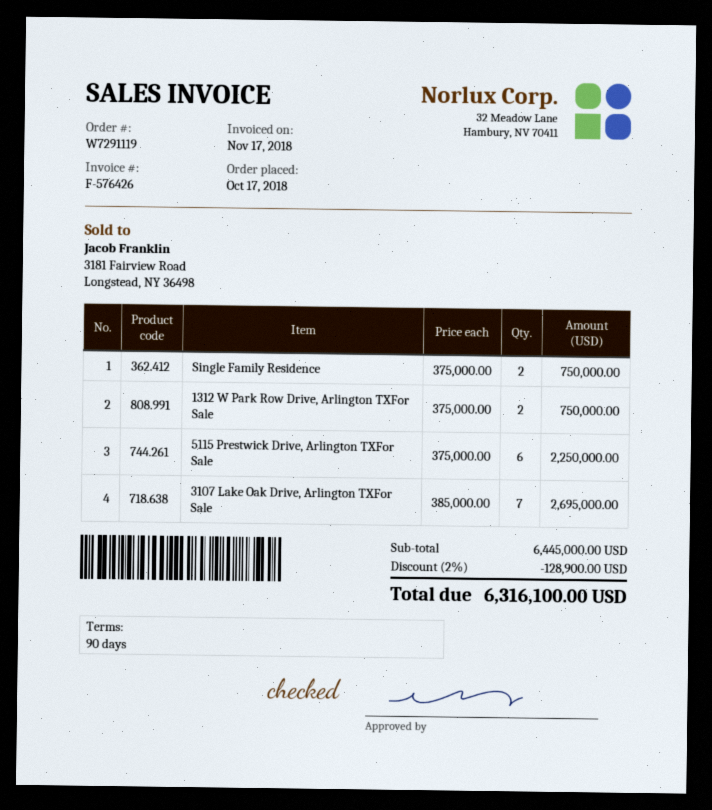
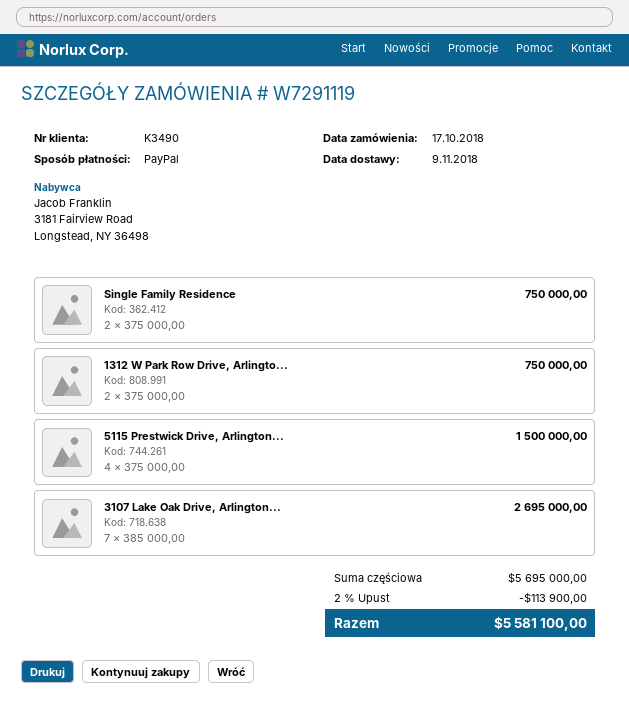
5115 Prestwick Drive, Arlington TXFor Sale: 6 x 375000.00 = 2250000.00 -> 4 x 375000.00 = 1500000.00
subtotal: 6445000.00 -> 5695000.00
discount: 2% = 128900.00 -> 2% = 113900.00
total: 6316100.00 -> 5581100.00

